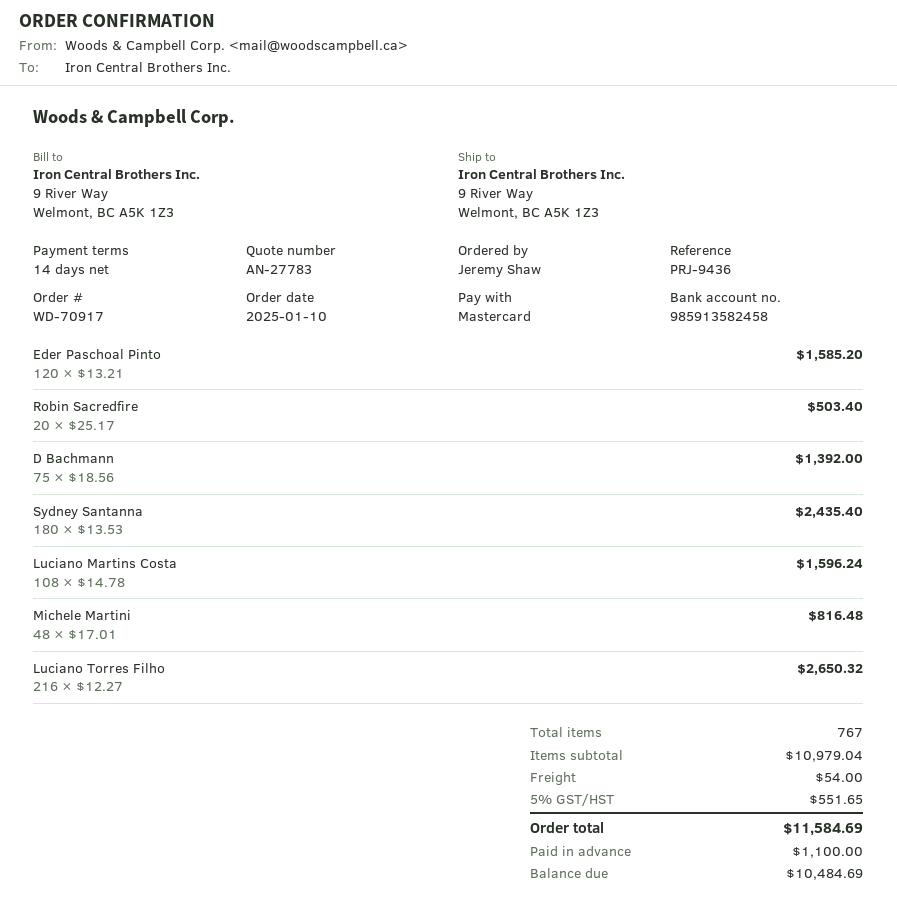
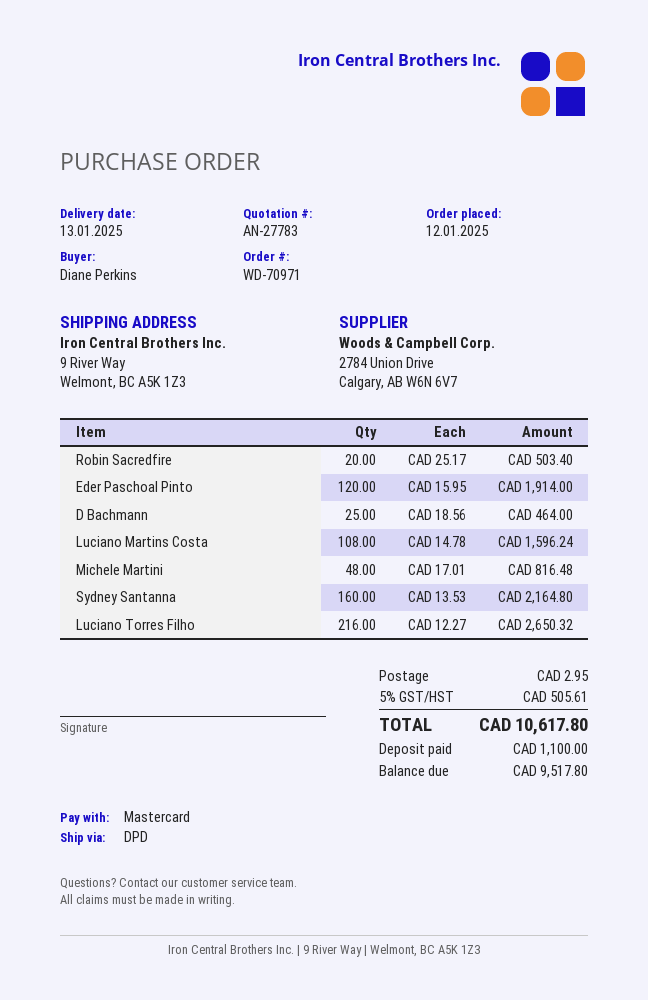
order number: WD-70917 -> WD-70971
order date: 2025-01-10 -> 2025-01-12
ordered by: Jeremy Shaw -> Diane Perkins
Eder Paschoal Pinto: 120 x 13.21 = 1585.20 -> 120 x 15.95 = 1914.00
D Bachmann: 75 x 18.56 = 1392.00 -> 25 x 18.56 = 464.00
Sydney Santanna: 180 x 13.53 = 2435.40 -> 160 x 13.53 = 2164.80
shipping: 54.00 -> 2.95
tax: 5% = 551.65 -> 5% = 505.61
total: 11584.69 -> 10617.80
balance: 10484.69 -> 9517.80

